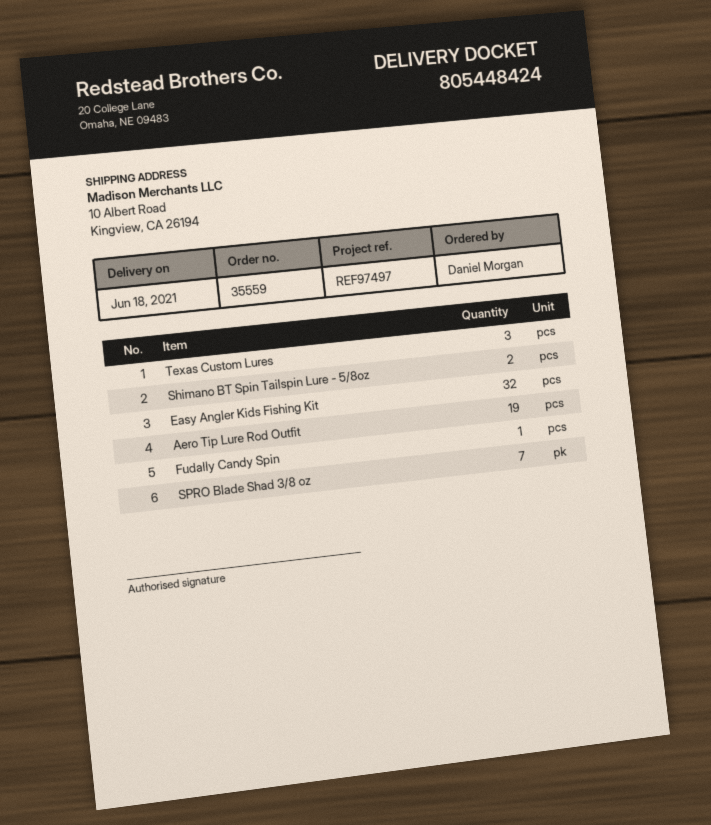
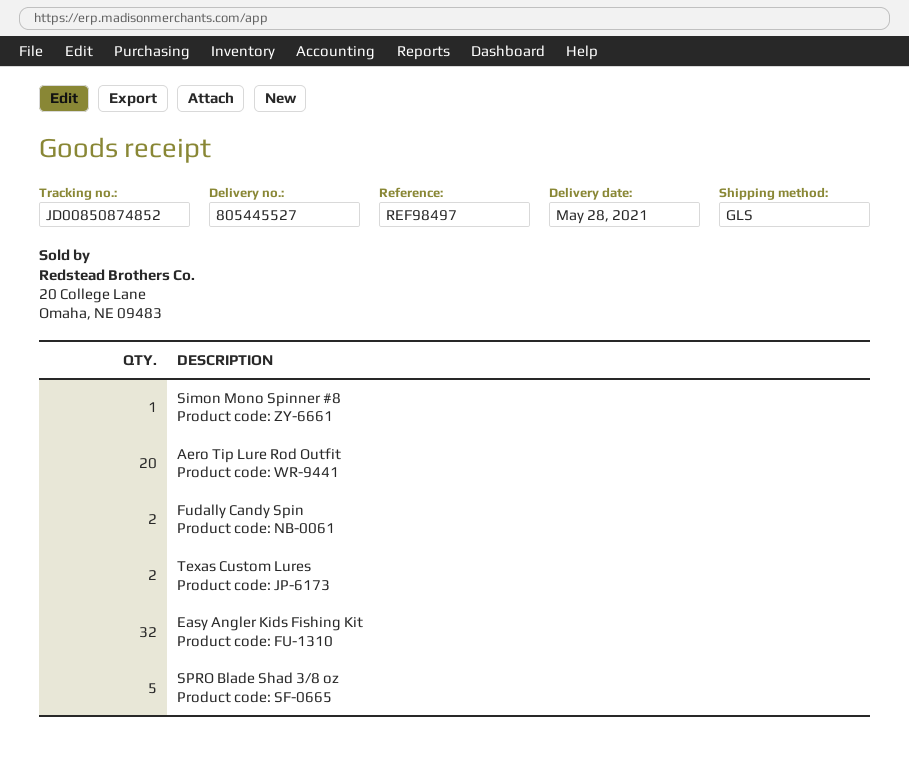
delivery note number: 805448424 -> 805445527
delivery date: 2021-06-18 -> 2021-05-28
reference: REF97497 -> REF98497
Texas Custom Lures: 3 -> 2
Shimano BT Spin Tailspin Lure - 5/8oz: 2 -> none
Aero Tip Lure Rod Outfit: 19 -> 20
Fudally Candy Spin: 1 -> 2
SPRO Blade Shad 3/8 oz: 7 -> 5
Simon Mono Spinner #8: none -> 1

